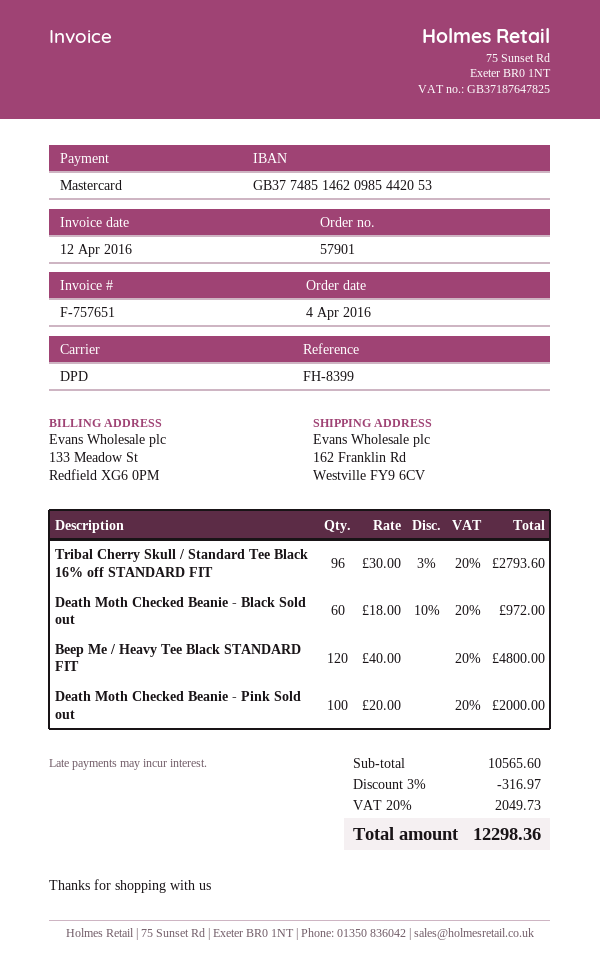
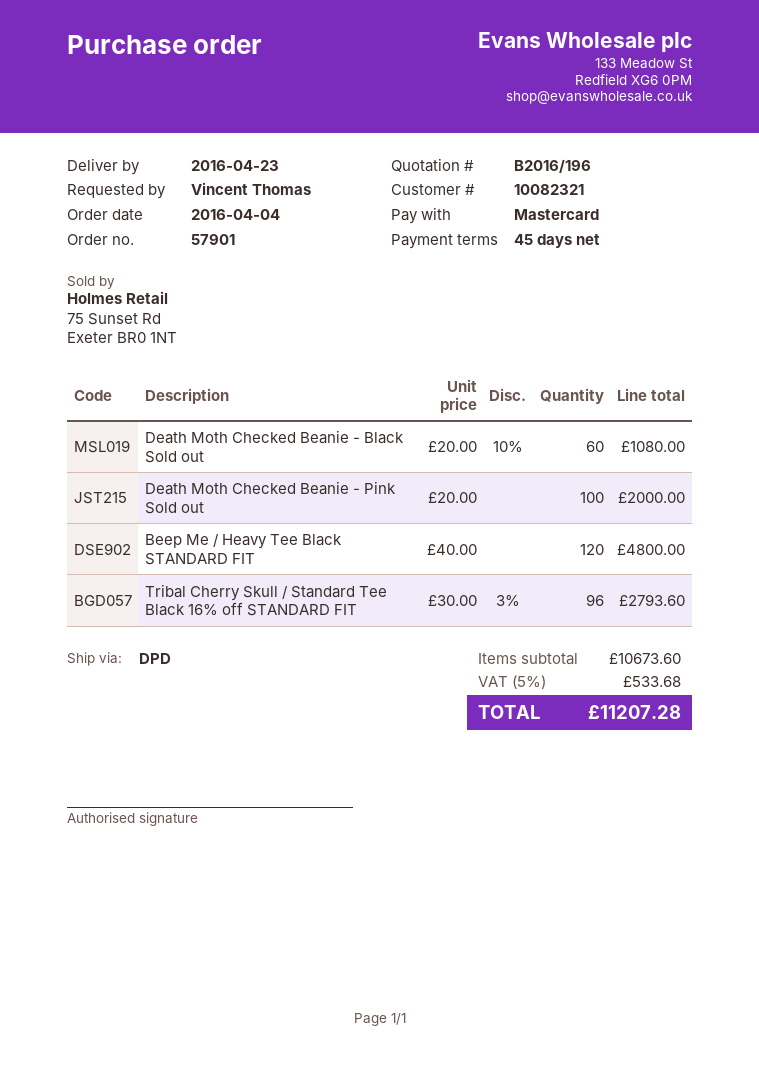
Death Moth Checked Beanie - Black Sold out: 60 x 18.00 - 10% = 972.00 -> 60 x 20.00 - 10% = 1080.00
subtotal: 10565.60 -> 10673.60
discount: 3% = 316.97 -> none
tax: 20% = 2049.73 -> 5% = 533.68
total: 12298.36 -> 11207.28

